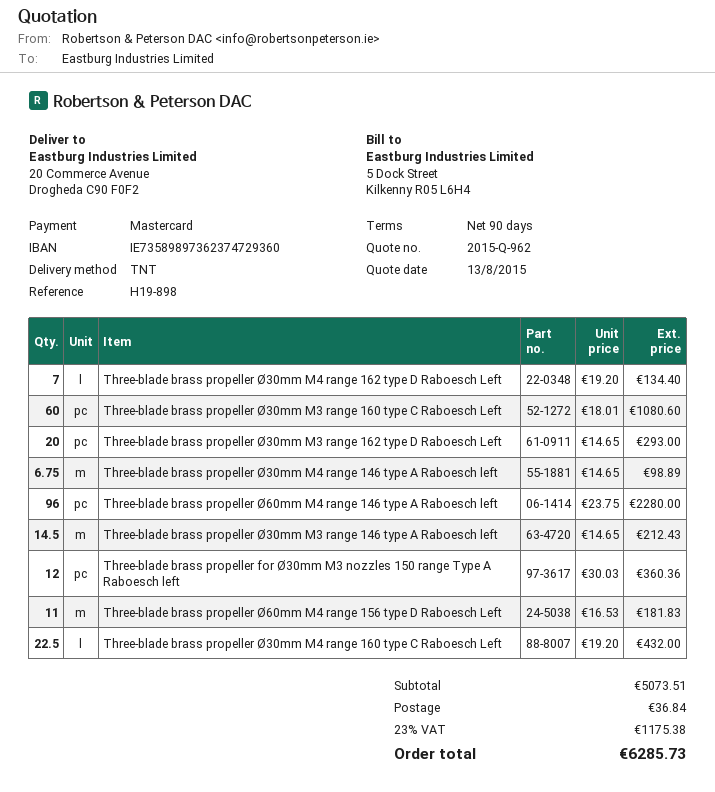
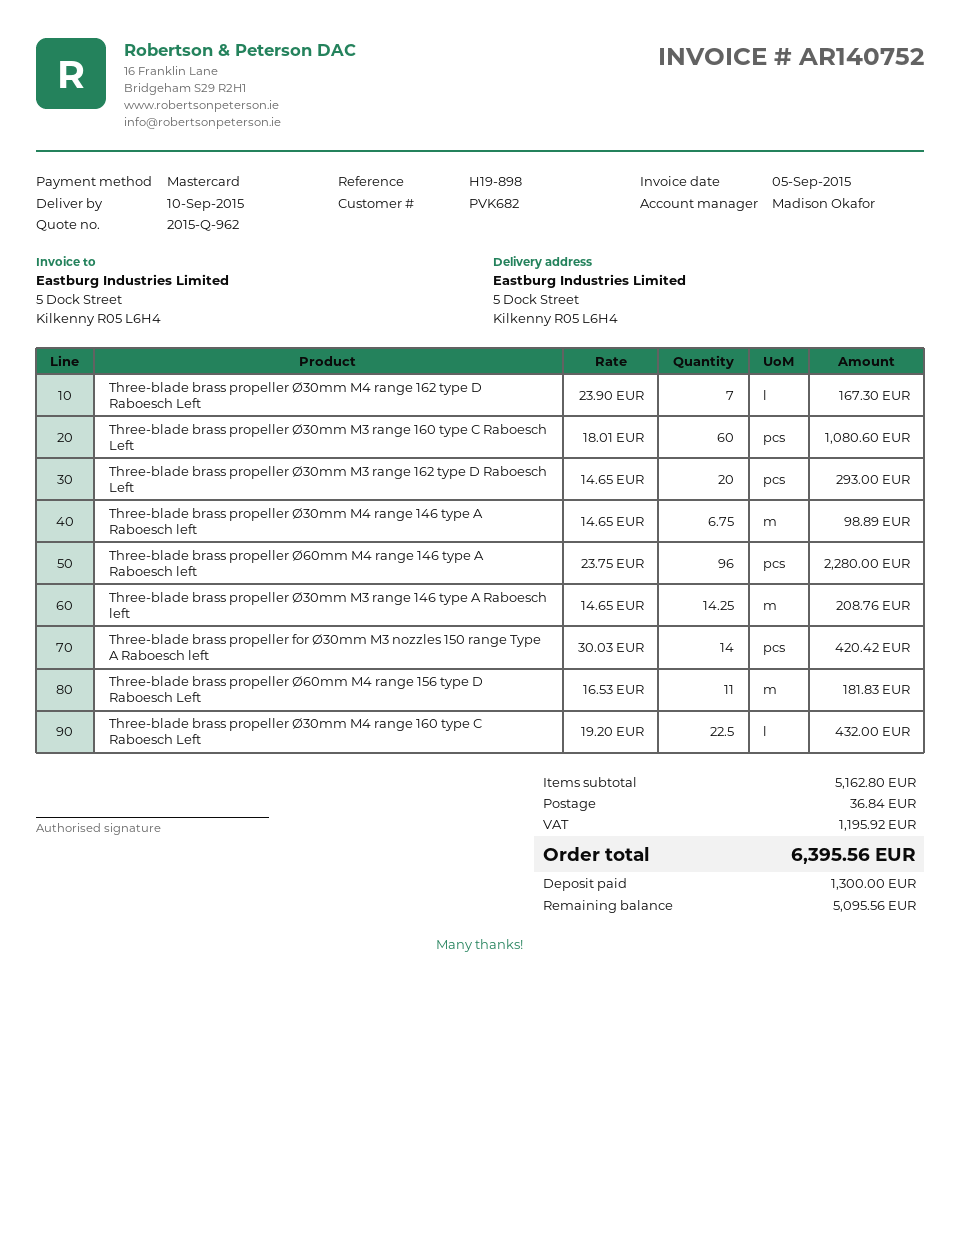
ship to: 20 Commerce Avenue, Drogheda C90 F0F2 -> 5 Dock Street, Kilkenny R05 L6H4
Three-blade brass propeller Ø30mm M4 range 162 type D Raboesch Left: 7 x 19.20 = 134.40 -> 7 x 23.90 = 167.30
Three-blade brass propeller Ø30mm M3 range 146 type A Raboesch left: 14.5 x 14.65 = 212.43 -> 14.25 x 14.65 = 208.76
Three-blade brass propeller for Ø30mm M3 nozzles 150 range Type A Raboesch left: 12 x 30.03 = 360.36 -> 14 x 30.03 = 420.42
subtotal: 5073.51 -> 5162.80
tax: 1175.38 -> 1195.92
total: 6285.73 -> 6395.56

